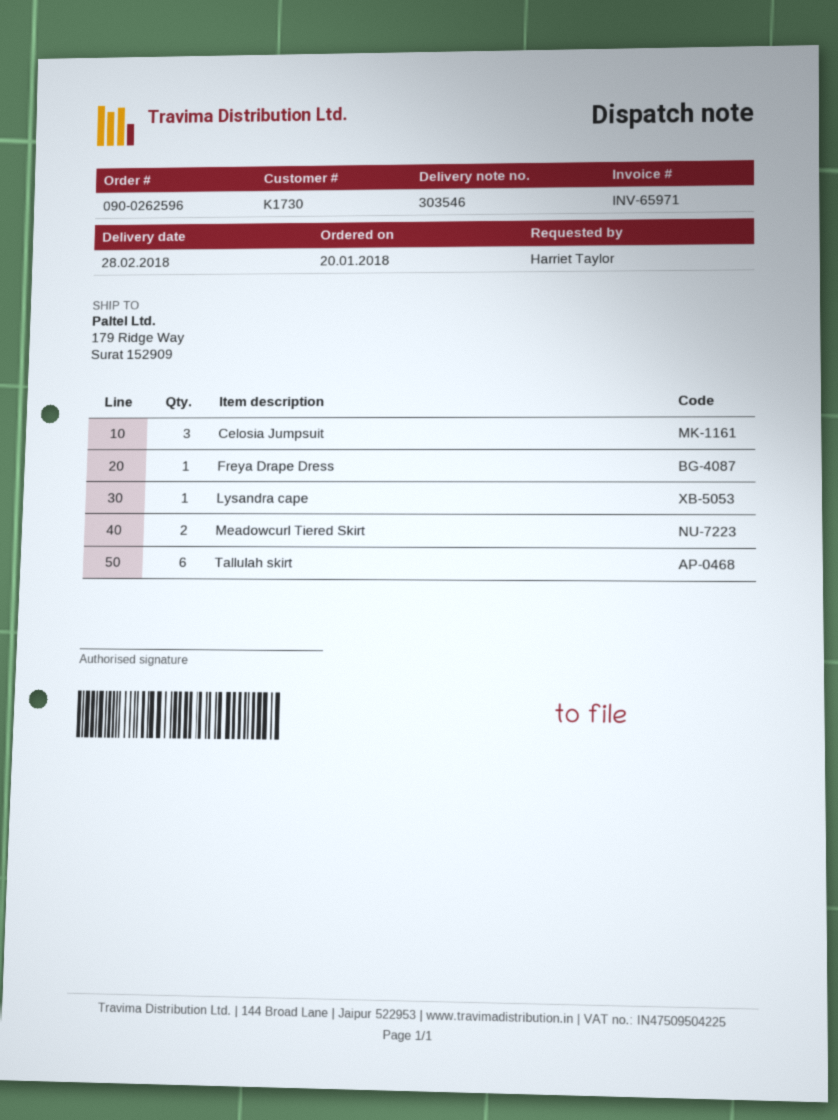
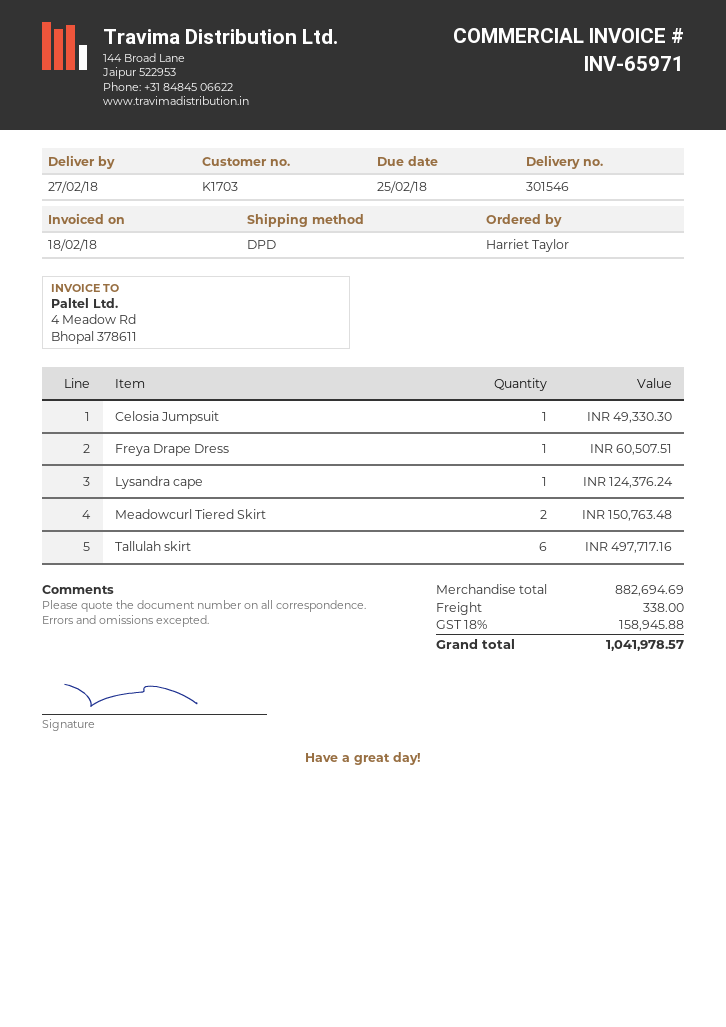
delivery note number: 303546 -> 301546
delivery date: 2018-02-28 -> 2018-02-27
customer number: K1730 -> K1703
Celosia Jumpsuit: 3 -> 1

